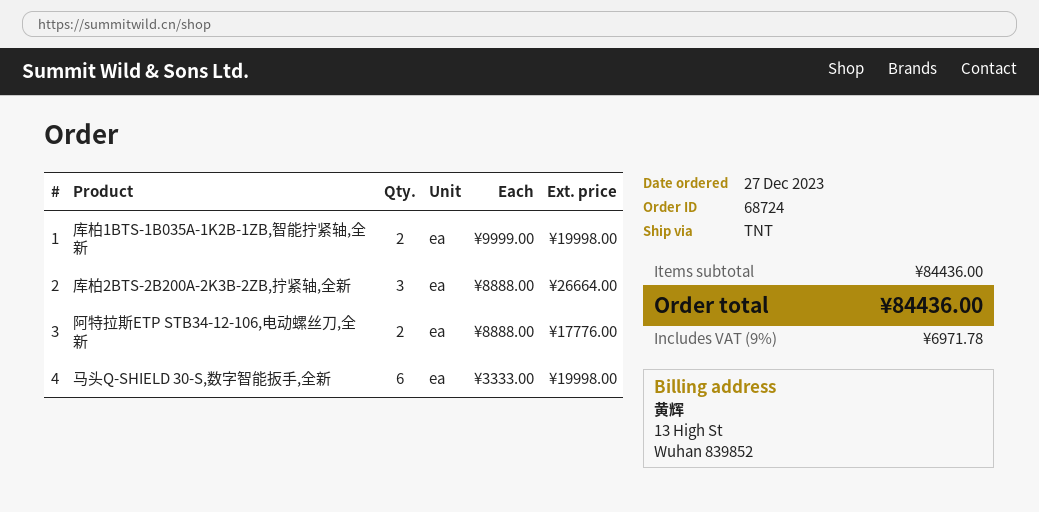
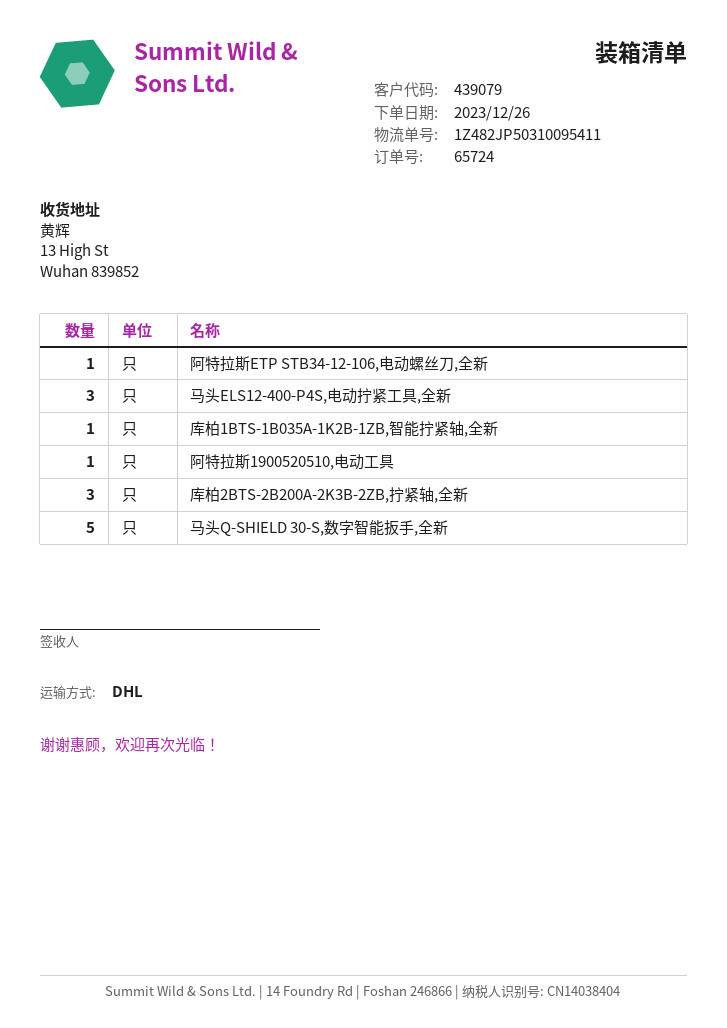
order number: 68724 -> 65724
order date: 2023-12-27 -> 2023-12-26
shipping method: TNT -> DHL
库柏1BTS-1B035A-1K2B-1ZB,智能拧紧轴,全新: 2 -> 1
阿特拉斯ETP STB34-12-106,电动螺丝刀,全新: 2 -> 1
马头Q-SHIELD 30-S,数字智能扳手,全新: 6 -> 5
马头ELS12-400-P4S,电动拧紧工具,全新: none -> 3
阿特拉斯1900520510,电动工具: none -> 1

